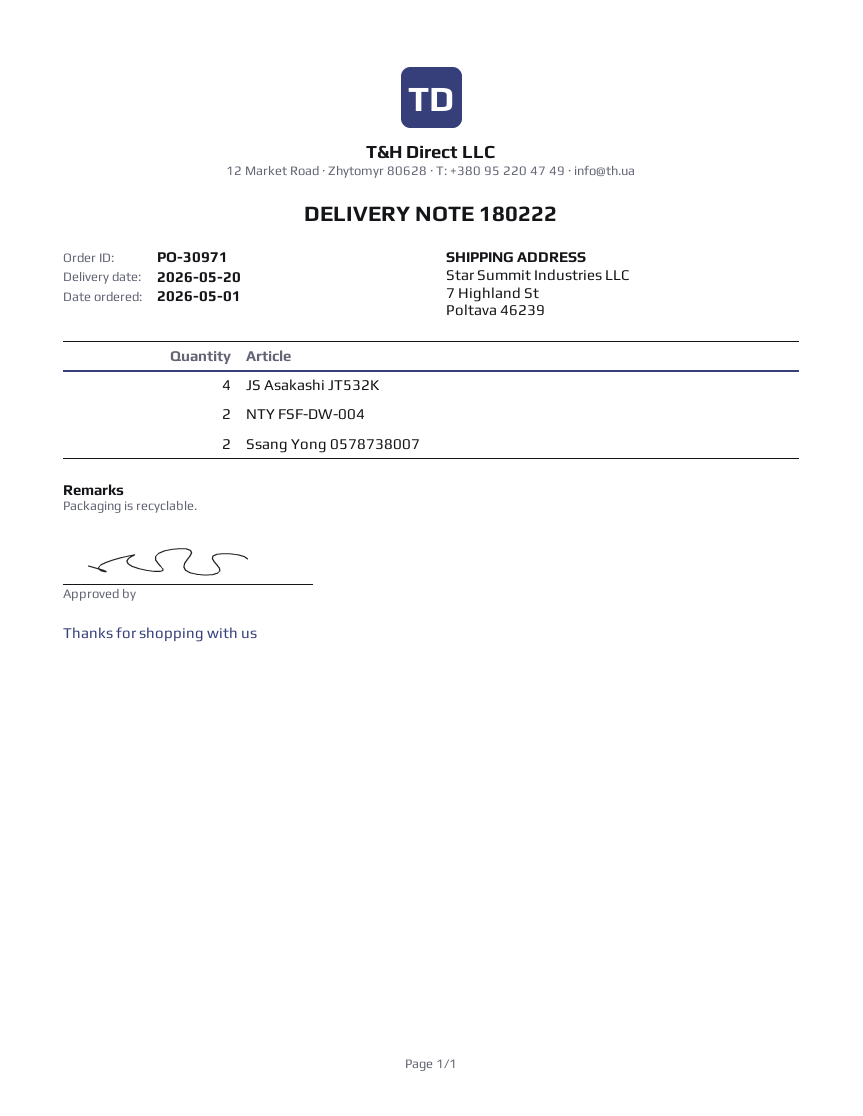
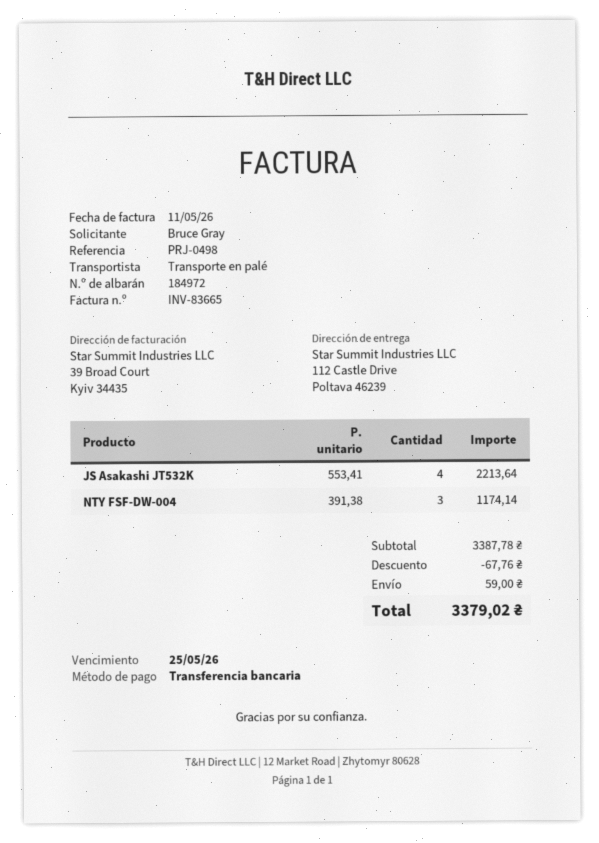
delivery note number: 180222 -> 184972
ship to: 7 Highland St, Poltava 46239 -> 112 Castle Drive, Poltava 46239
NTY FSF-DW-004: 2 -> 3
Ssang Yong 0578738007: 2 -> none

